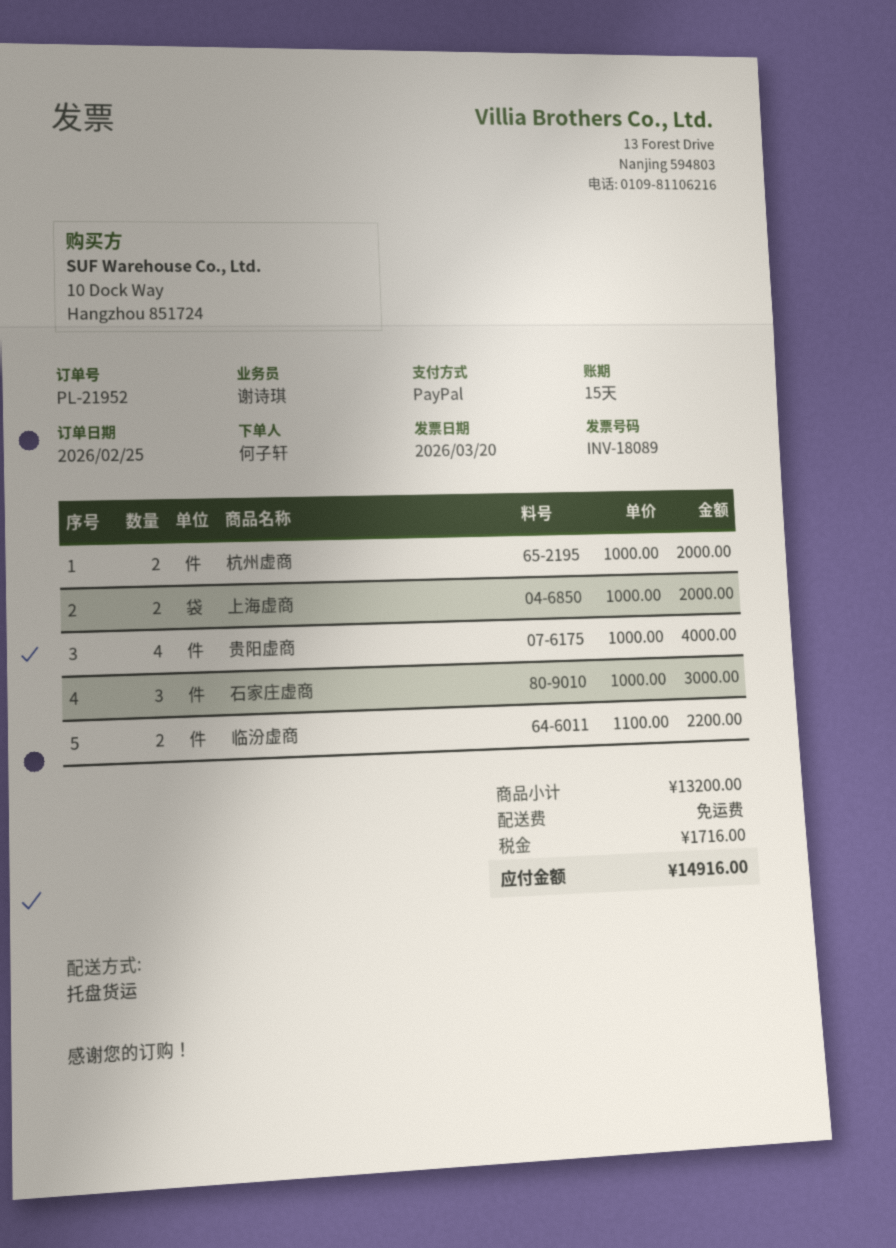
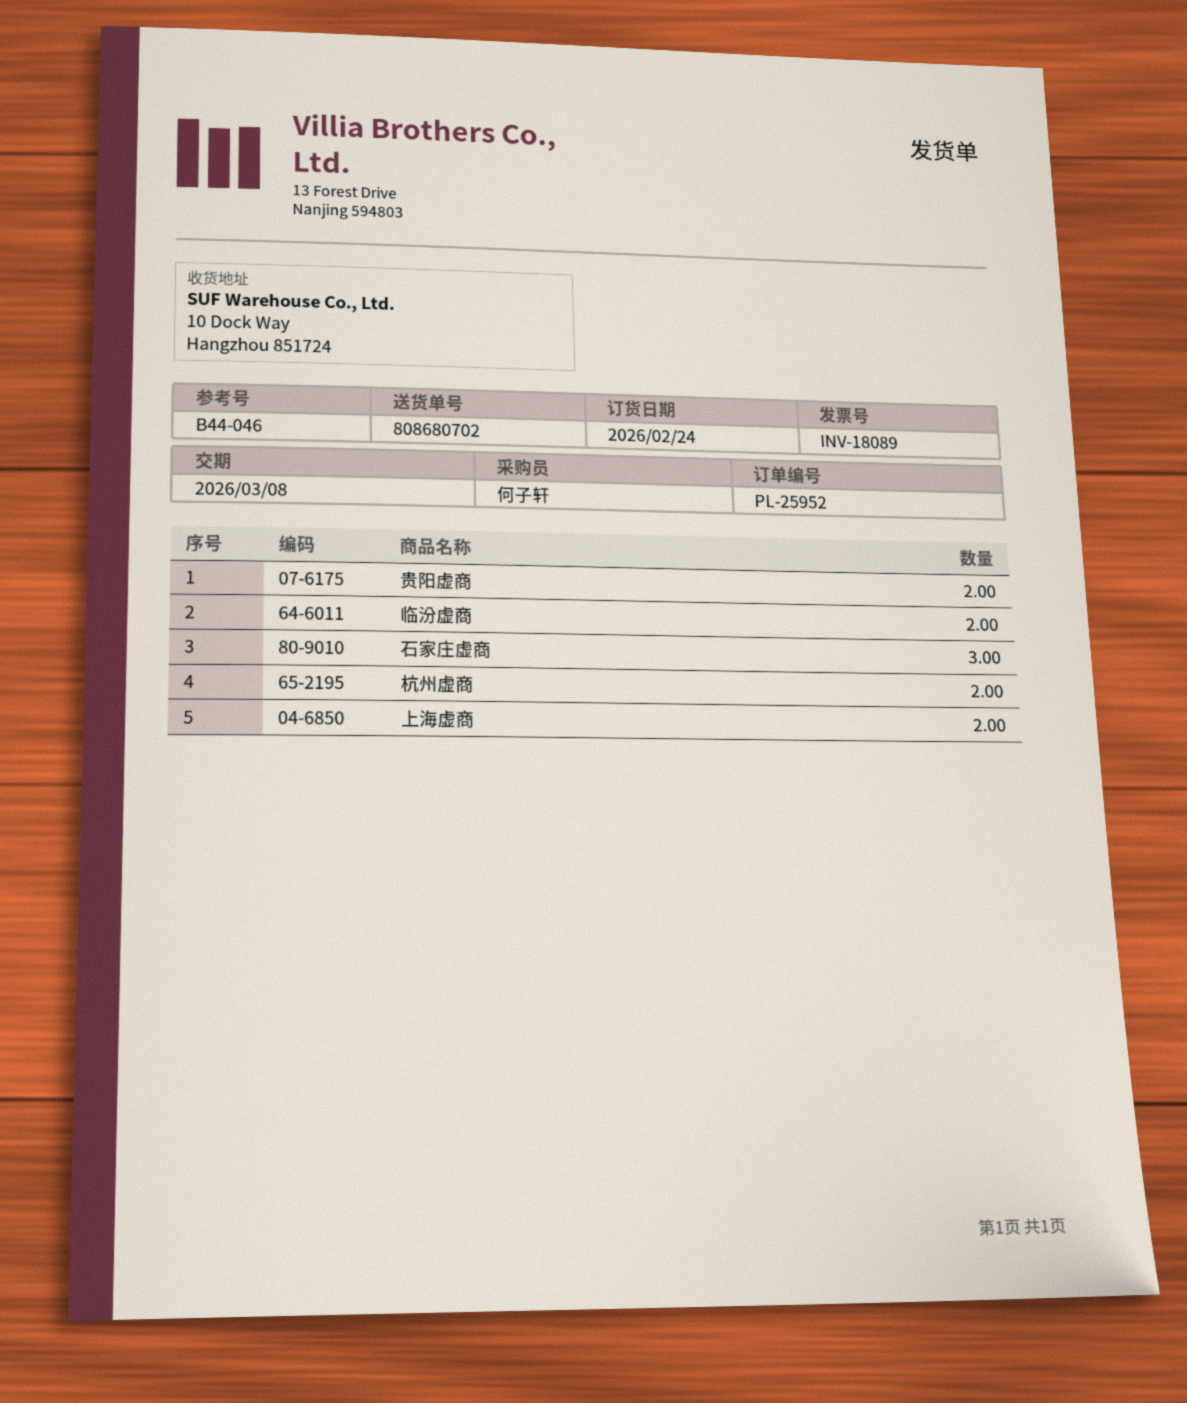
order number: PL-21952 -> PL-25952
order date: 2026-02-25 -> 2026-02-24
贵阳虚商: 4 -> 2

